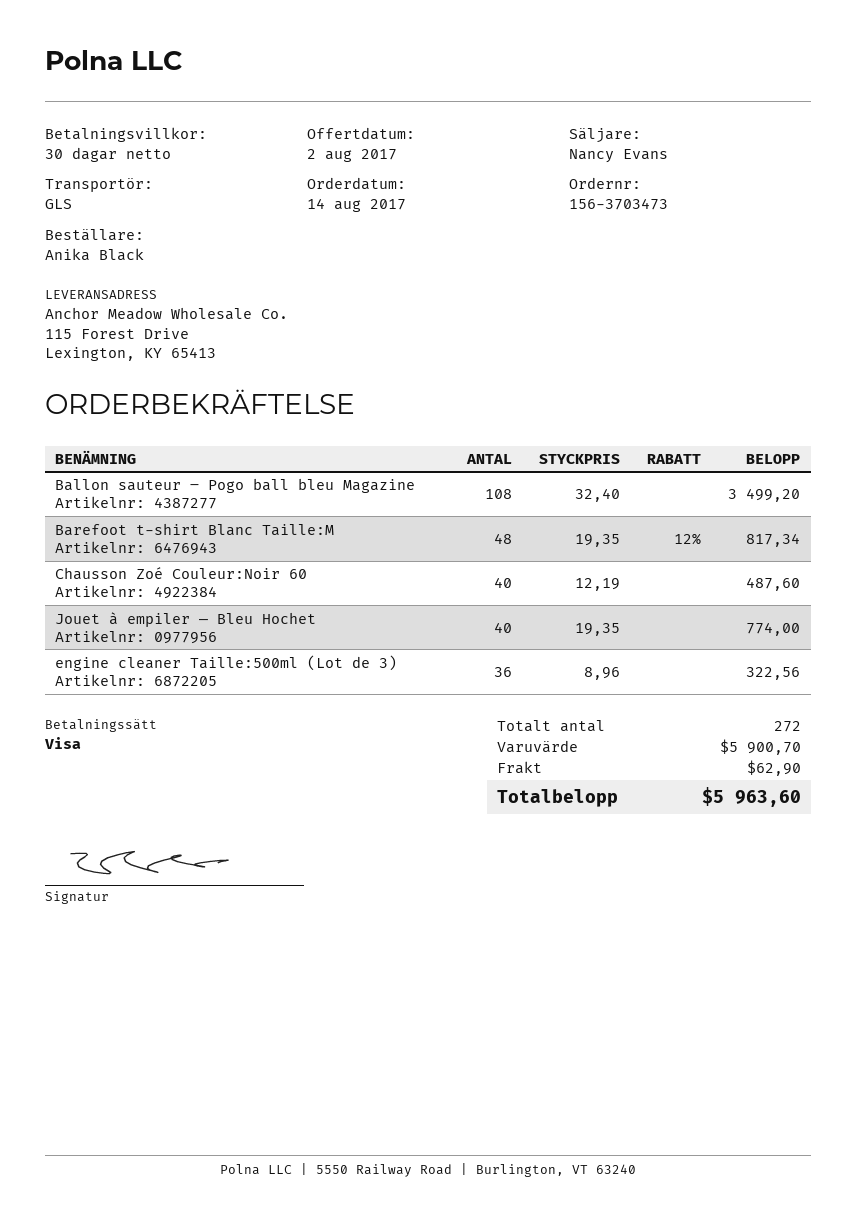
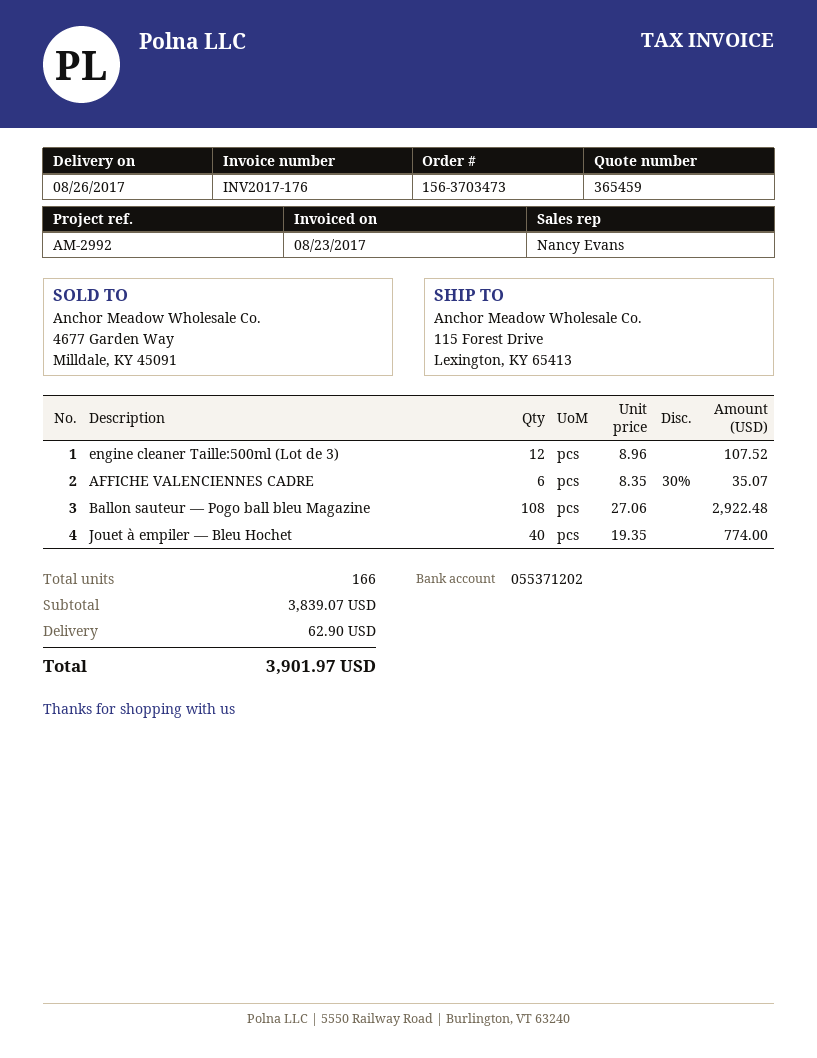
Ballon sauteur ― Pogo ball bleu Magazine: 108 x 32.40 = 3499.20 -> 108 x 27.06 = 2922.48
Barefoot t-shirt Blanc Taille:M: 48 x 19.35 - 12% = 817.34 -> none
Chausson Zoé Couleur:Noir 60: 40 x 12.19 = 487.60 -> none
engine cleaner Taille:500ml (Lot de 3): 36 x 8.96 = 322.56 -> 12 x 8.96 = 107.52
AFFICHE VALENCIENNES CADRE: none -> 6 x 8.35 - 30% = 35.07
total quantity: 272 -> 166
subtotal: 5900.70 -> 3839.07
total: 5963.60 -> 3901.97

